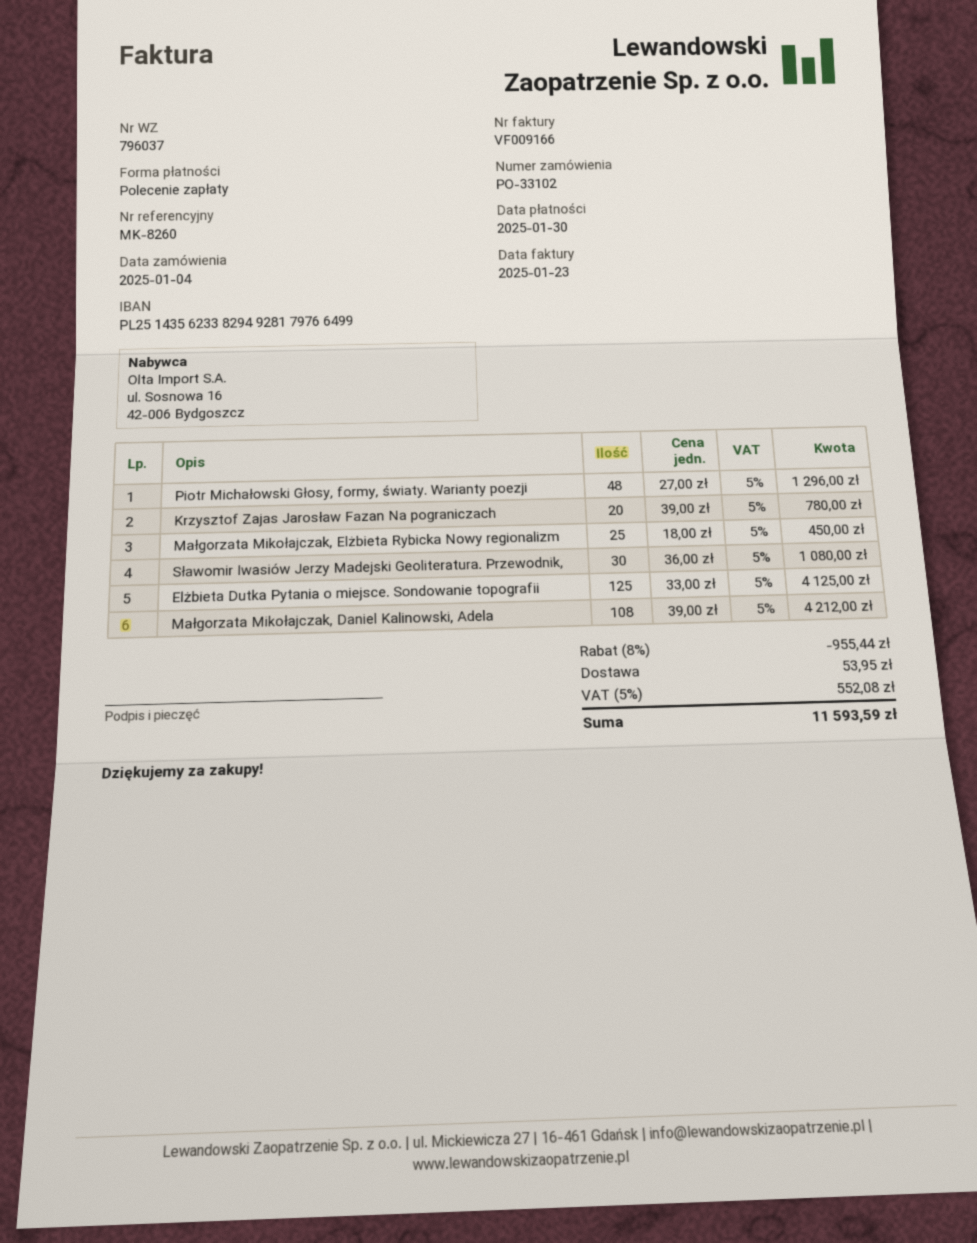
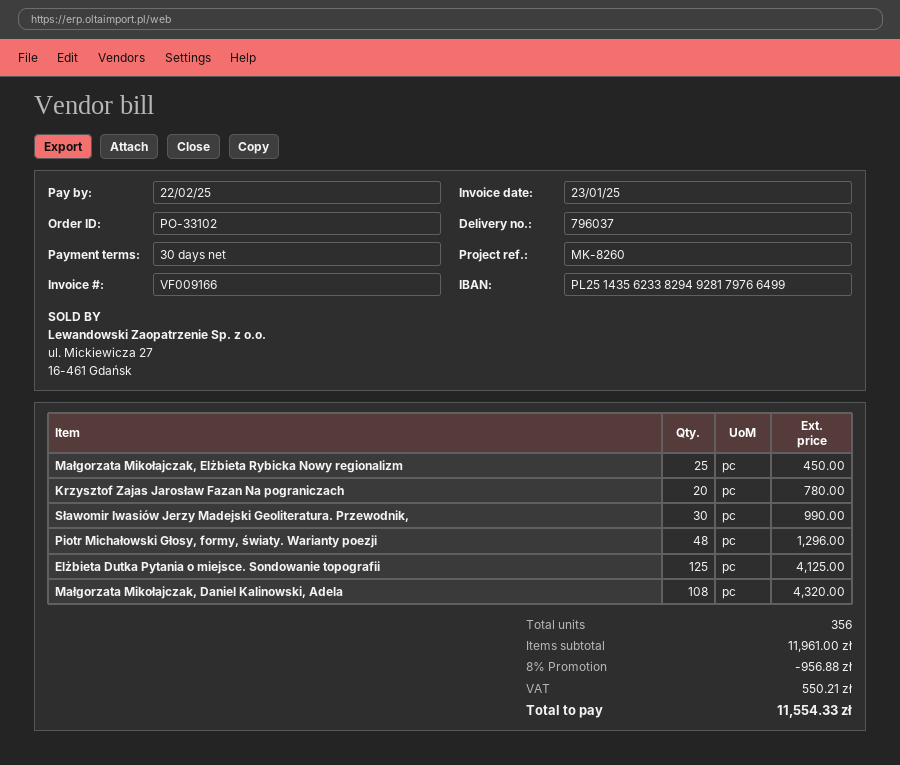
due date: 2025-01-30 -> 2025-02-22
Sławomir Iwasiów Jerzy Madejski Geoliteratura. Przewodnik,: 30 for 1080.00 -> 30 for 990.00
Małgorzata Mikołajczak, Daniel Kalinowski, Adela: 108 for 4212.00 -> 108 for 4320.00
discount: 8% = 955.44 -> 8% = 956.88
shipping: 53.95 -> none
tax: 552.08 -> 550.21
total: 11593.59 -> 11554.33

